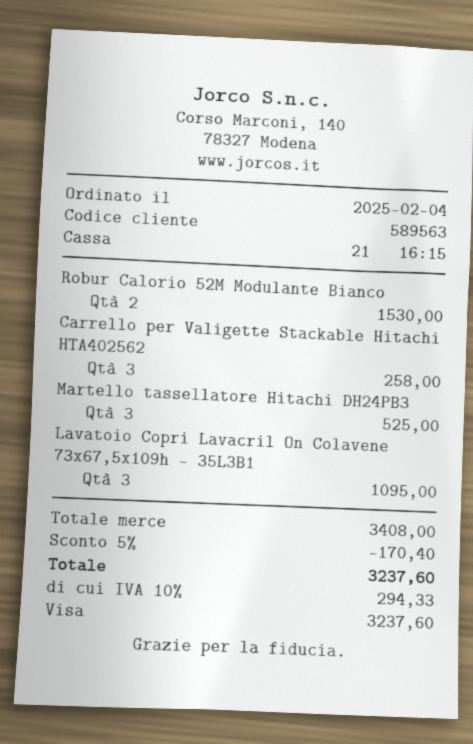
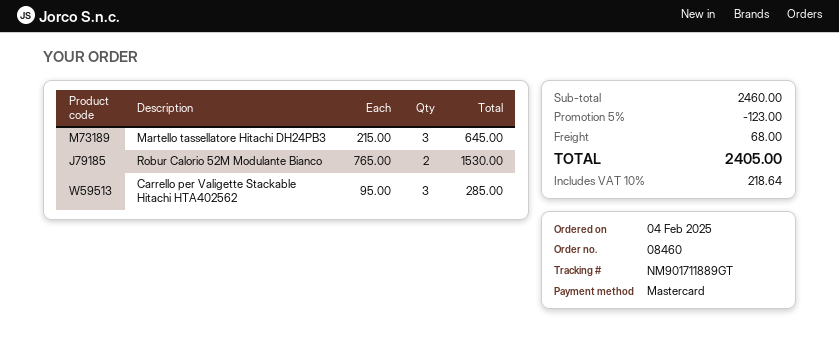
payment method: Visa -> Mastercard
Carrello per Valigette Stackable Hitachi HTA402562: 3 for 258.00 -> 3 for 285.00
Martello tassellatore Hitachi DH24PB3: 3 for 525.00 -> 3 for 645.00
Lavatoio Copri Lavacril On Colavene 73x67,5x109h - 35L3B1: 3 for 1095.00 -> none
subtotal: 3408.00 -> 2460.00
discount: 5% = 170.40 -> 5% = 123.00
shipping: none -> 68.00
tax: 10% = 294.33 -> 10% = 218.64
total: 3237.60 -> 2405.00

